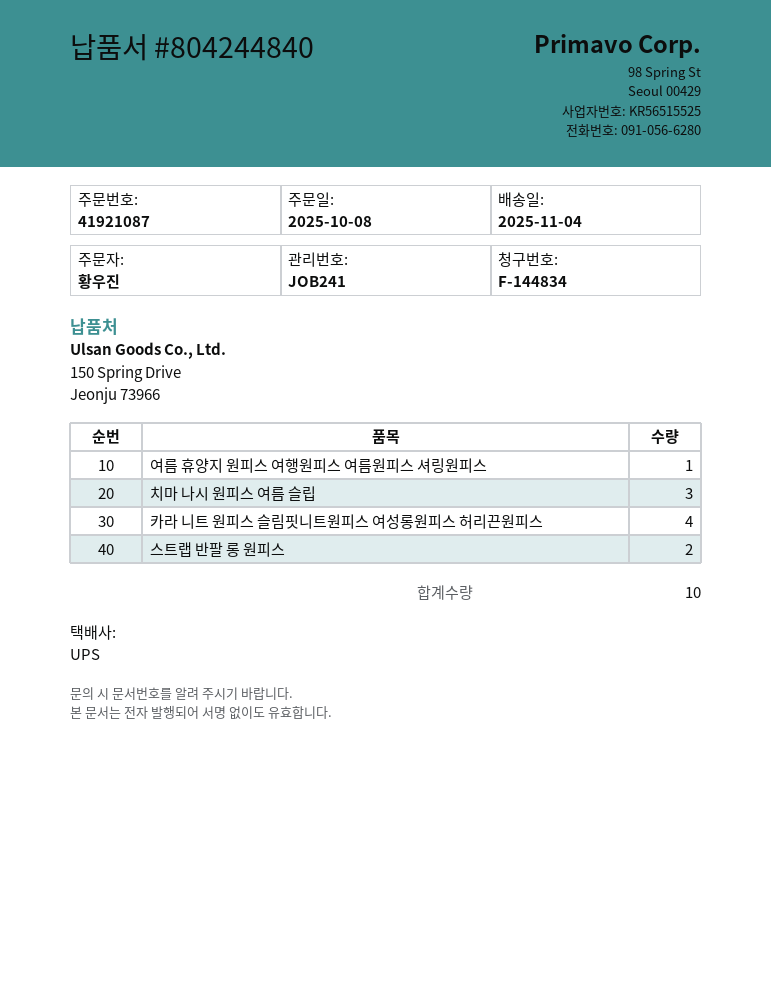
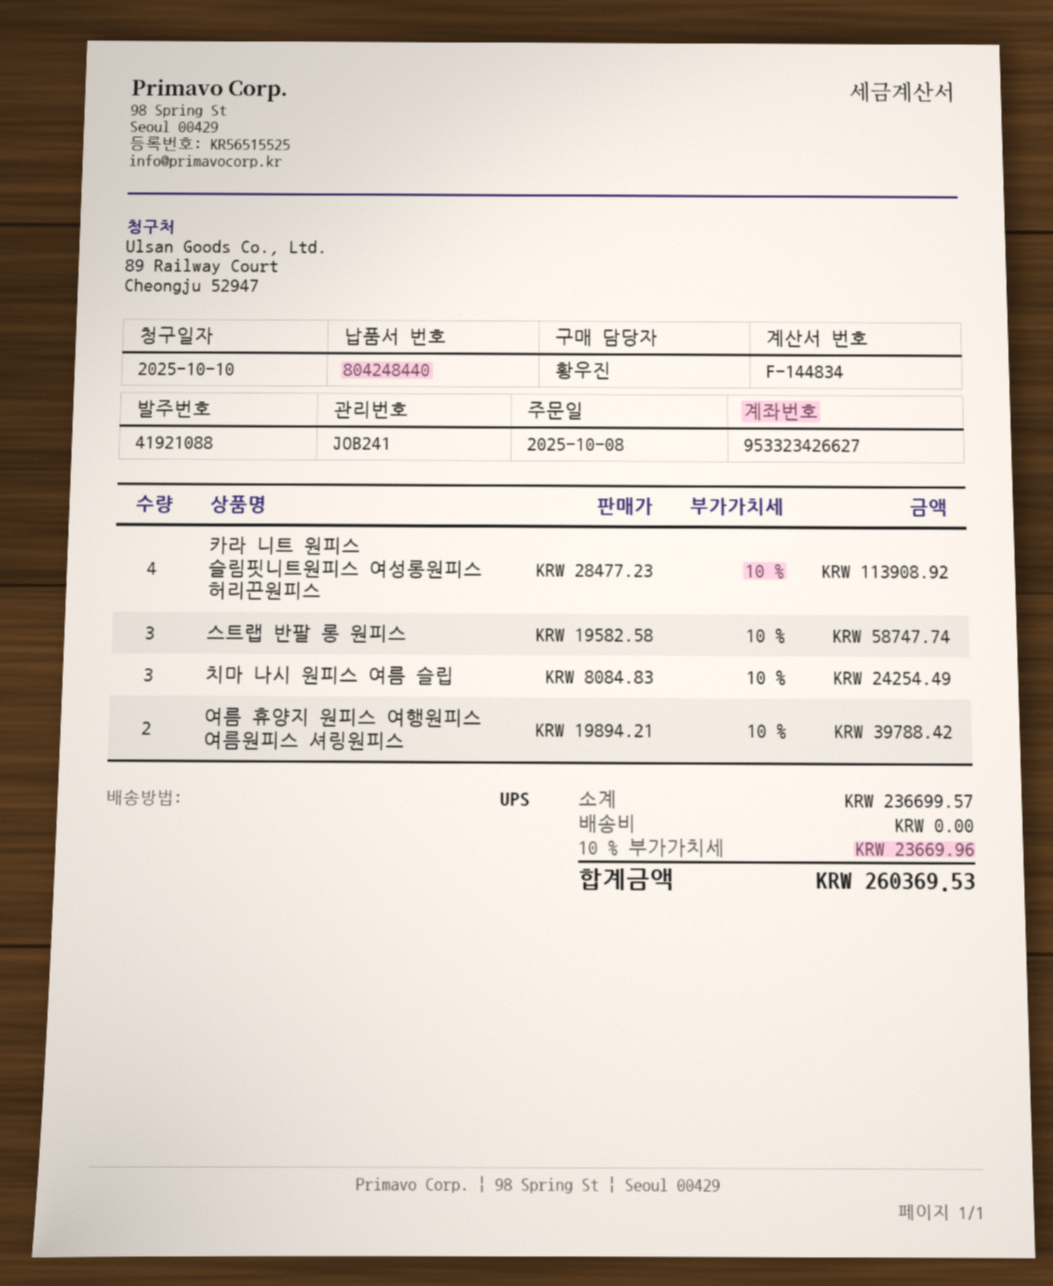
order number: 41921087 -> 41921088
delivery note number: 804244840 -> 804248440
여름 휴양지 원피스 여행원피스 여름원피스 셔링원피스: 1 -> 2
스트랩 반팔 롱 원피스: 2 -> 3

